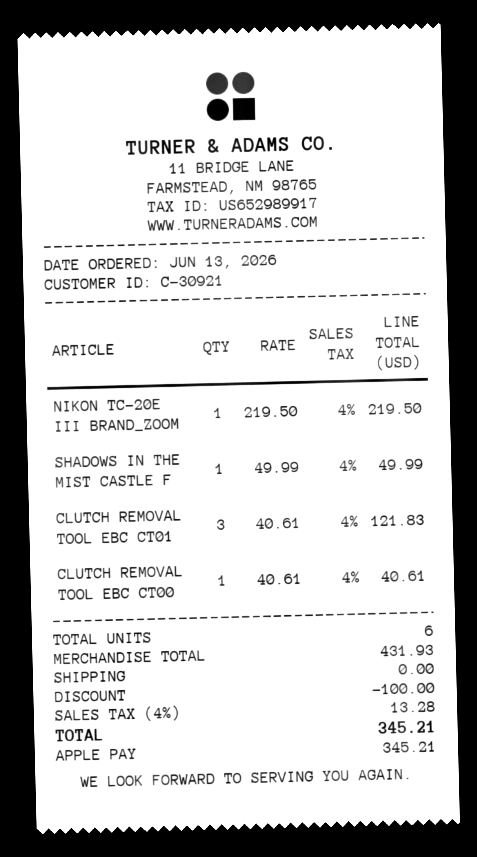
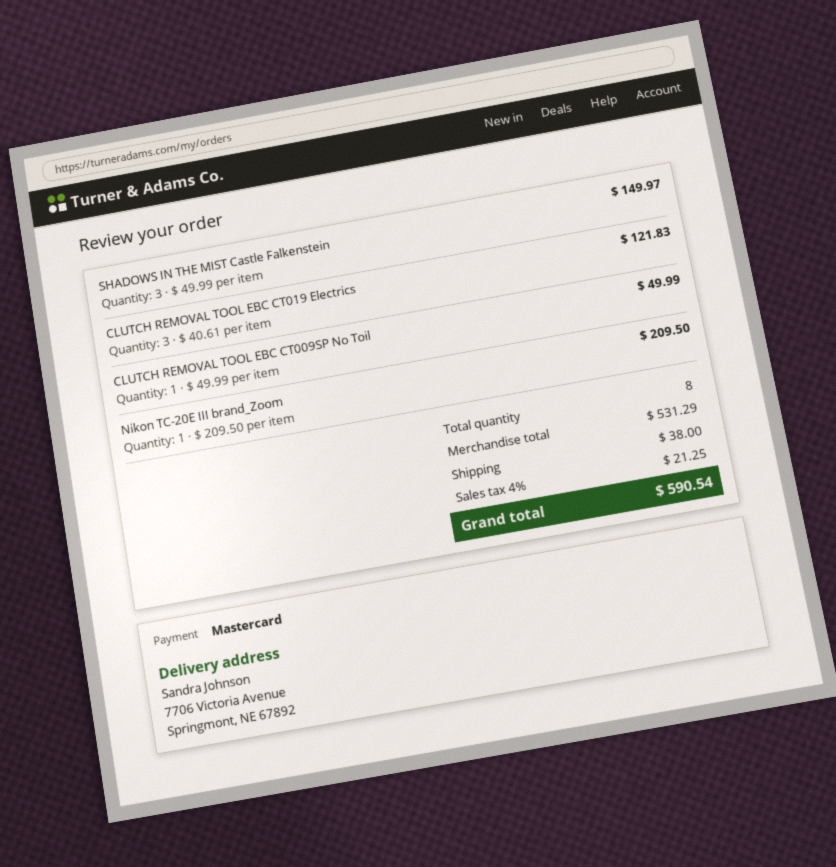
payment method: Apple Pay -> Mastercard
NIKON TC-20E III BRAND_ZOOM: 1 x 219.50 = 219.50 -> 1 x 209.50 = 209.50
SHADOWS IN THE MIST CASTLE F: 1 x 49.99 = 49.99 -> 3 x 49.99 = 149.97
CLUTCH REMOVAL TOOL EBC CT00: 1 x 40.61 = 40.61 -> 1 x 49.99 = 49.99
total quantity: 6 -> 8
subtotal: 431.93 -> 531.29
discount: 100.00 -> none
shipping: 0.00 -> 38.00
tax: 4% = 13.28 -> 4% = 21.25
total: 345.21 -> 590.54

